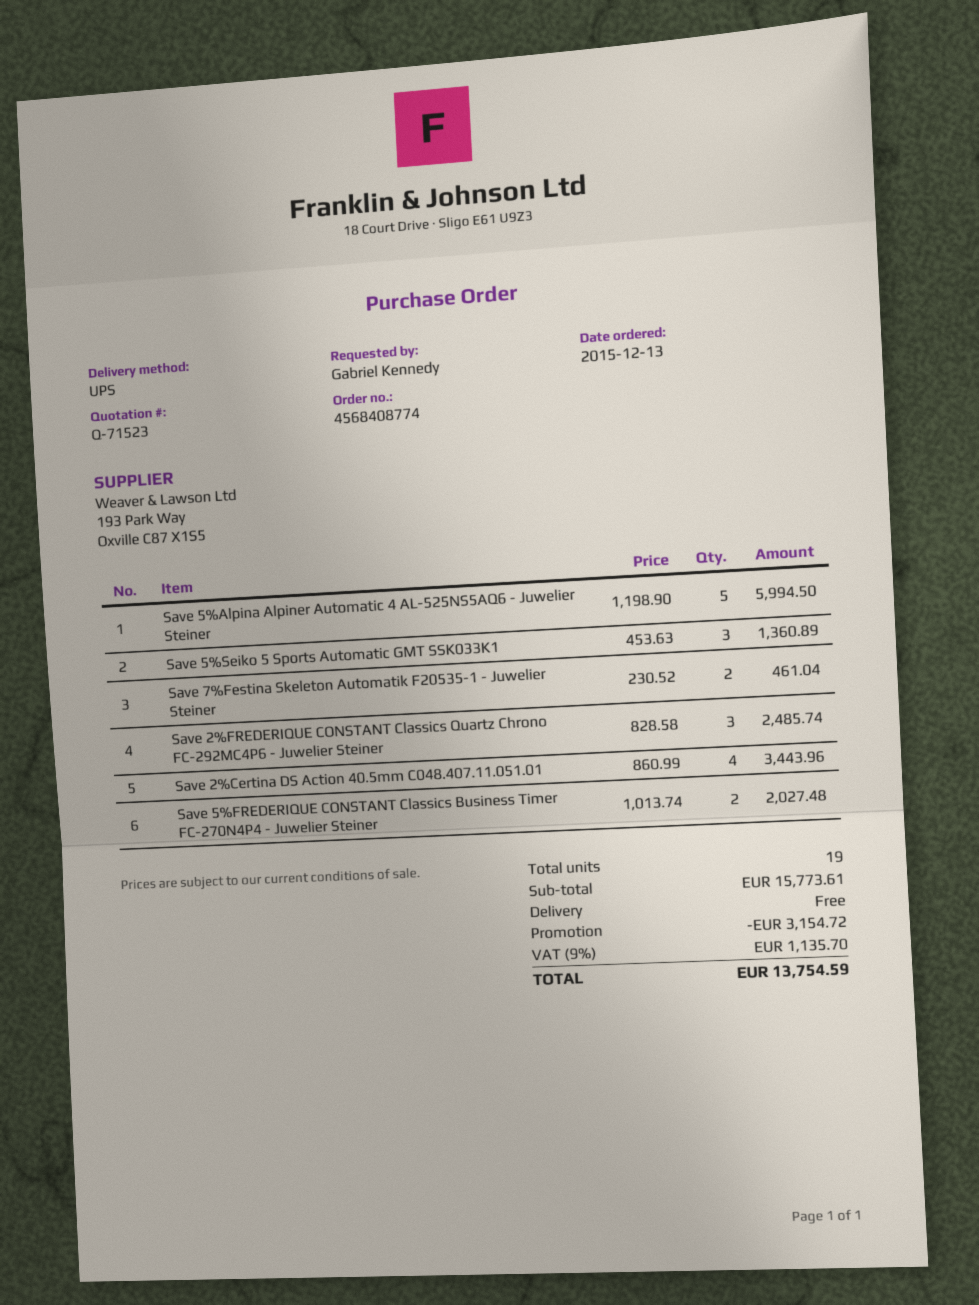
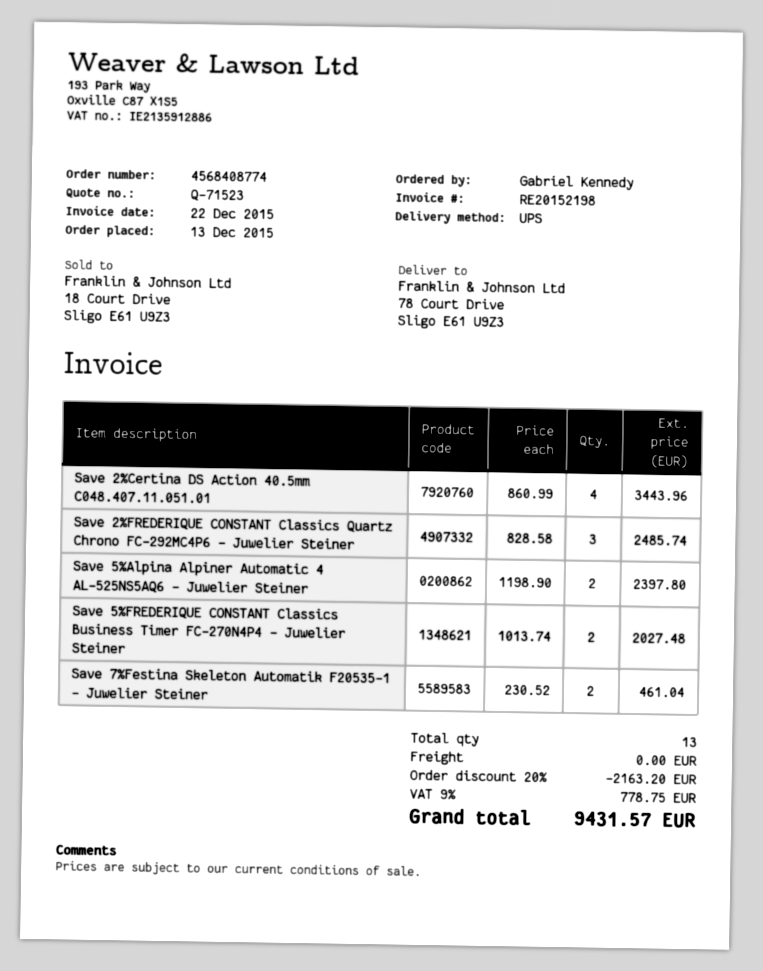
Save 5%Alpina Alpiner Automatic 4 AL-525NS5AQ6 - Juwelier Steiner: 5 x 1198.90 = 5994.50 -> 2 x 1198.90 = 2397.80
Save 5%Seiko 5 Sports Automatic GMT SSK033K1: 3 x 453.63 = 1360.89 -> none
total quantity: 19 -> 13
discount: 3154.72 -> 2163.20
tax: 9% = 1135.70 -> 9% = 778.75
total: 13754.59 -> 9431.57

